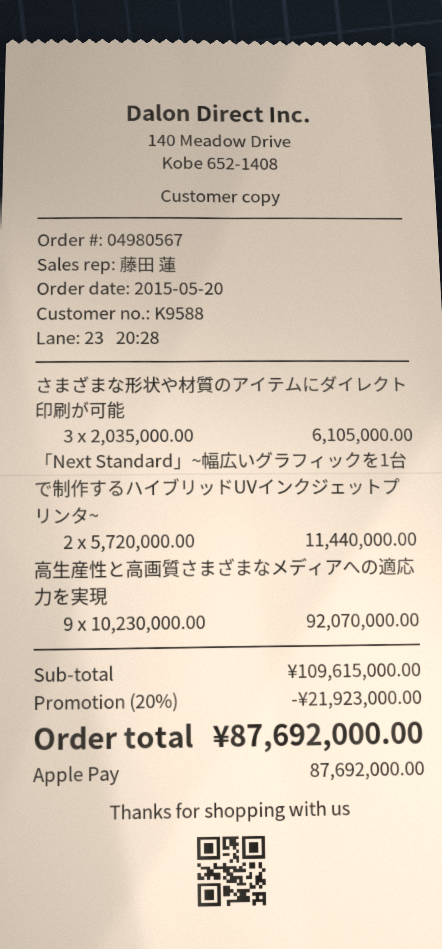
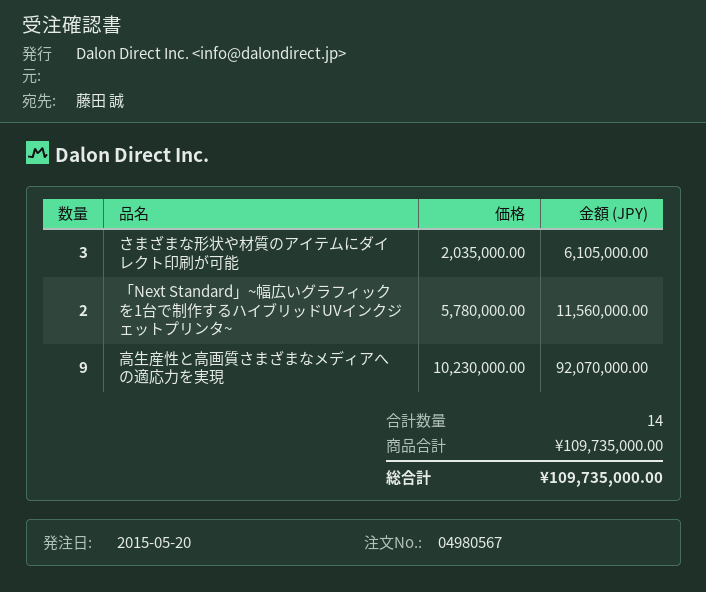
「Next Standard」~幅広いグラフィックを1台で制作するハイブリッドUVインクジェットプリンタ~: 2 x 5720000.00 = 11440000.00 -> 2 x 5780000.00 = 11560000.00
subtotal: 109615000.00 -> 109735000.00
discount: 20% = 21923000.00 -> none
total: 87692000.00 -> 109735000.00

